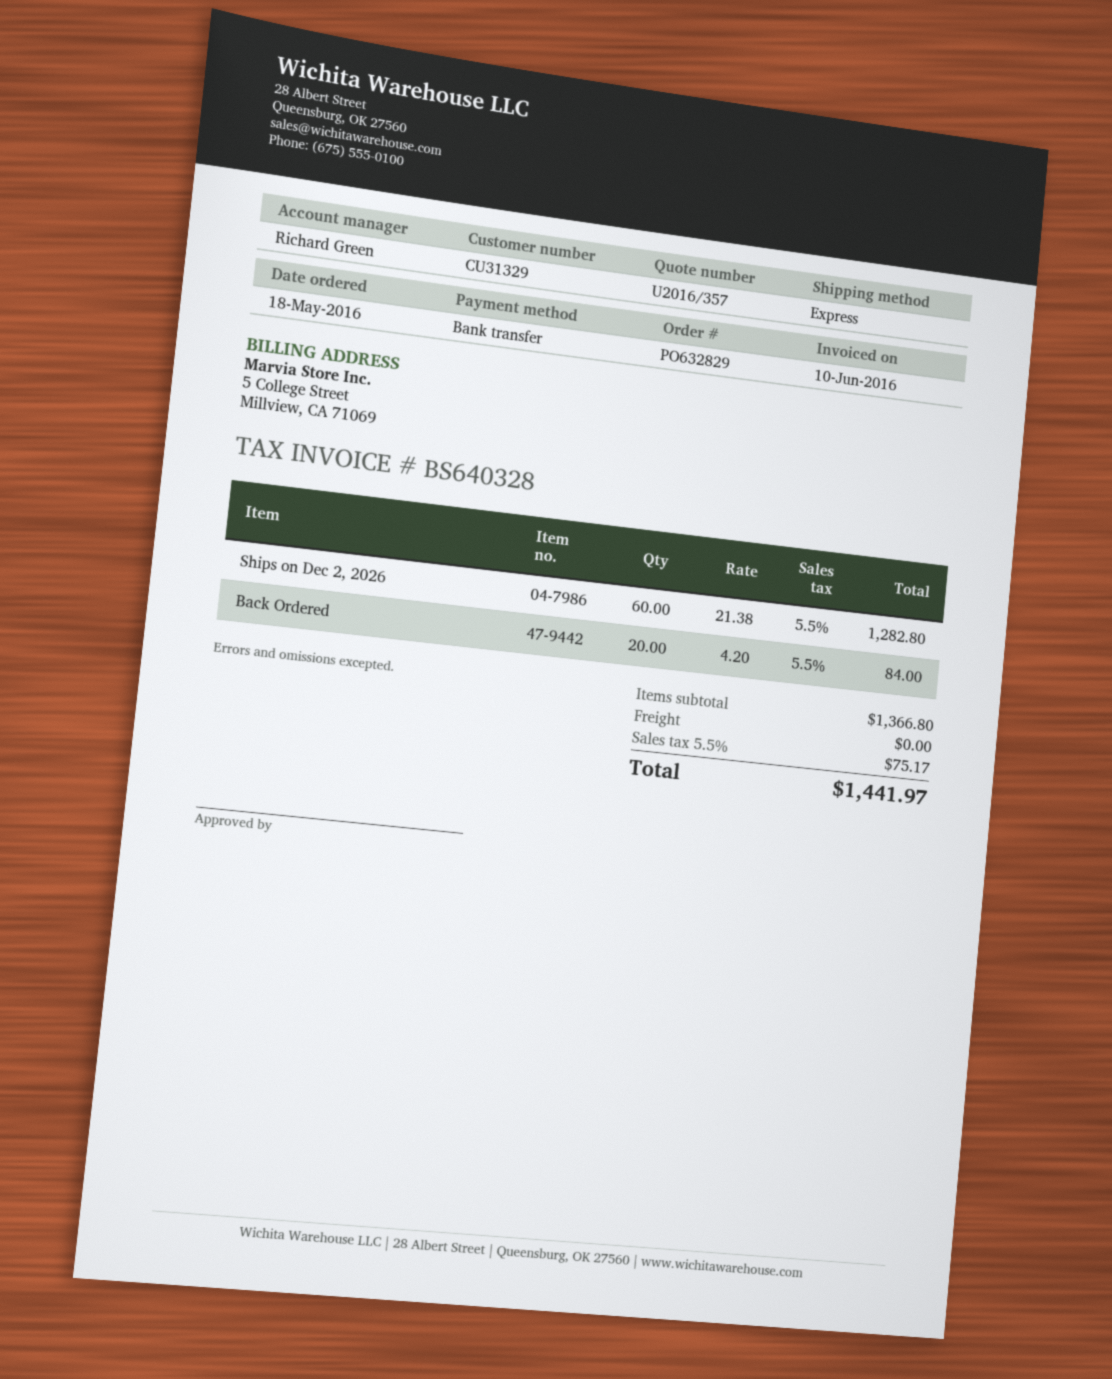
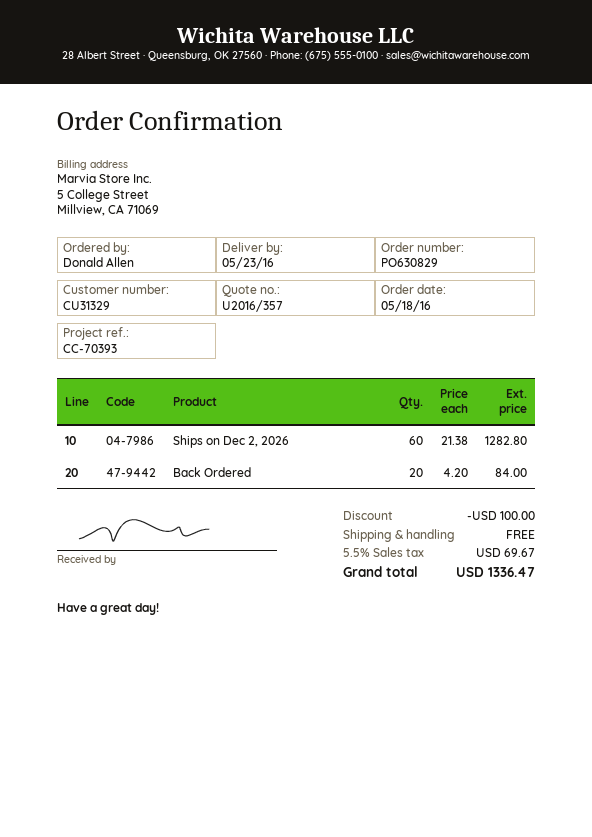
order number: PO632829 -> PO630829
discount: none -> 100.00
tax: 5.5% = 75.17 -> 5.5% = 69.67
total: 1441.97 -> 1336.47

